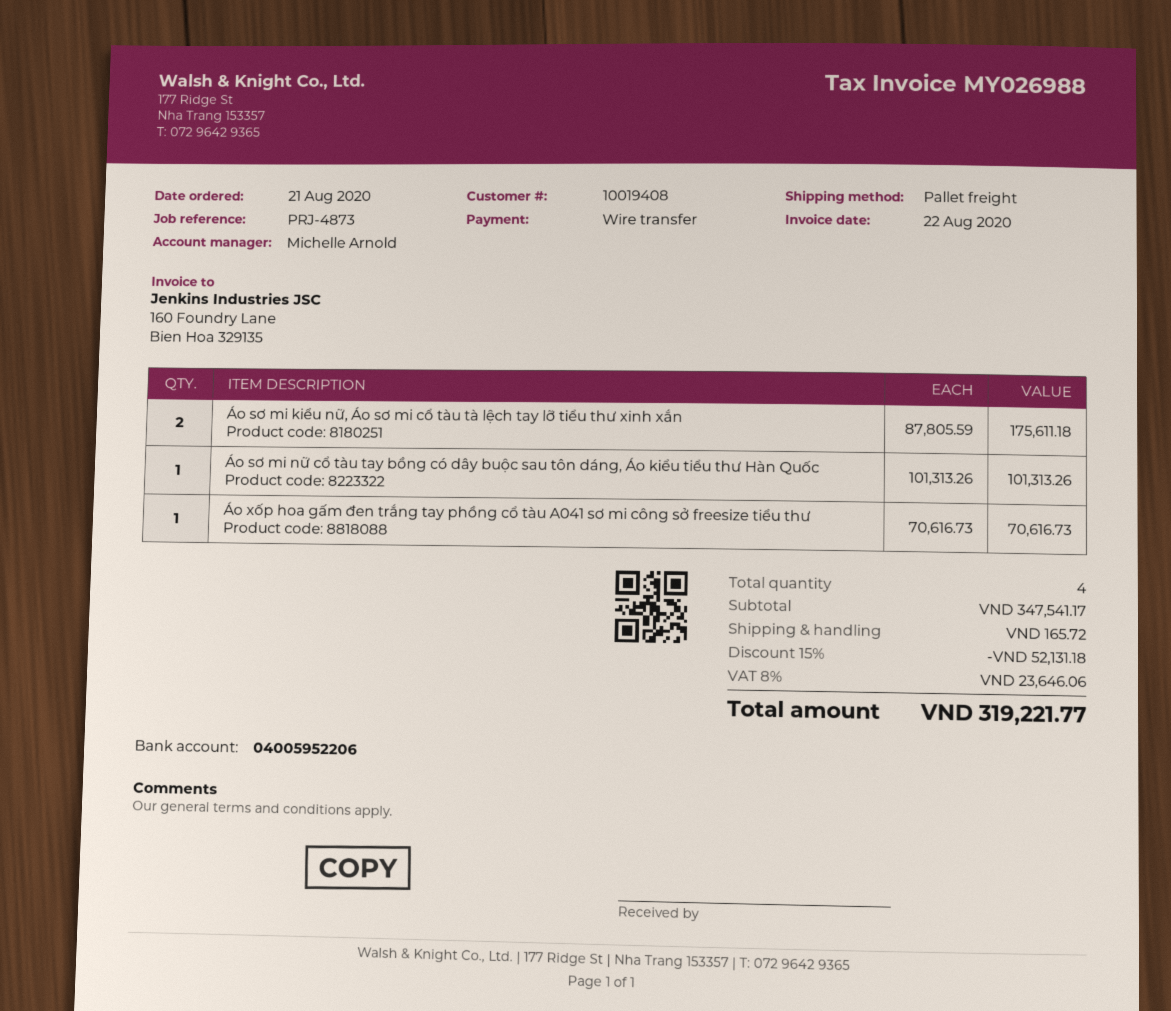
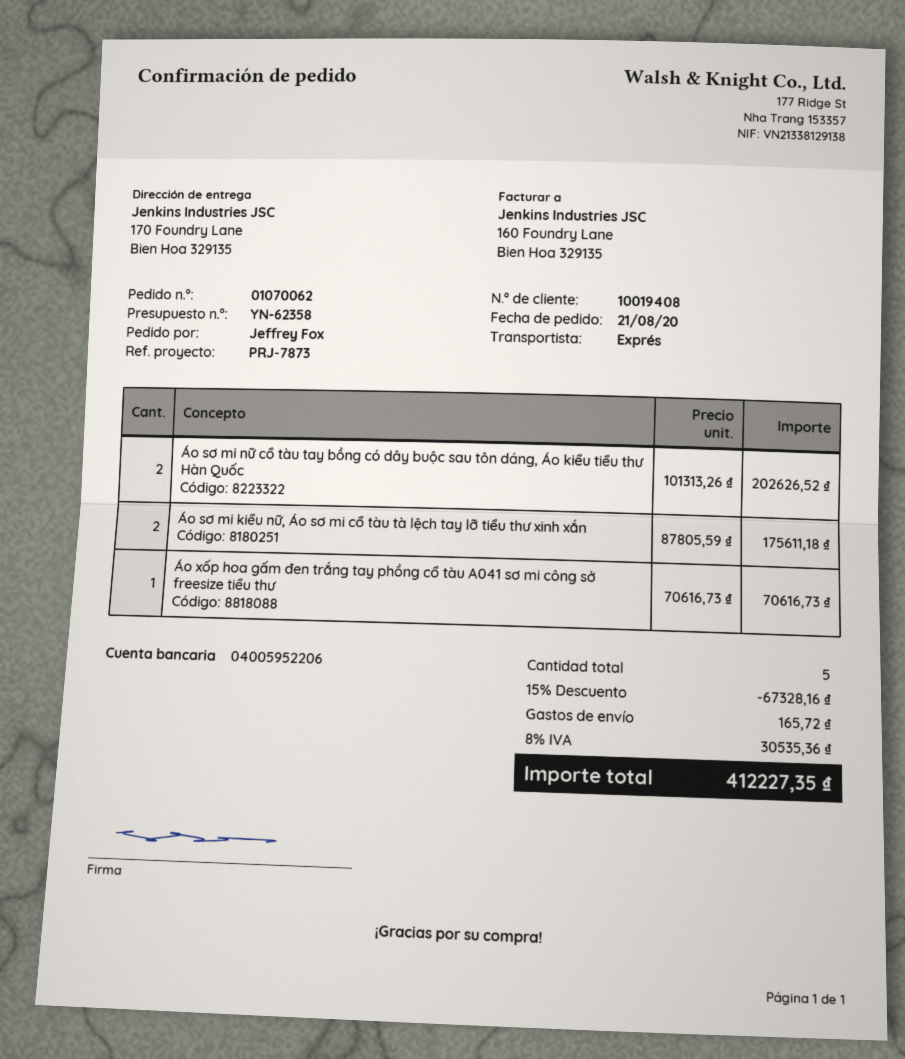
reference: PRJ-4873 -> PRJ-7873
shipping method: pallet freight -> express
Áo sơ mi nữ cổ tàu tay bồng có dây buộc sau tôn dáng, Áo kiểu tiểu thư Hàn Quốc: 1 x 101313.26 = 101313.26 -> 2 x 101313.26 = 202626.52
total quantity: 4 -> 5
discount: 15% = 52131.18 -> 15% = 67328.16
tax: 8% = 23646.06 -> 8% = 30535.36
total: 319221.77 -> 412227.35

